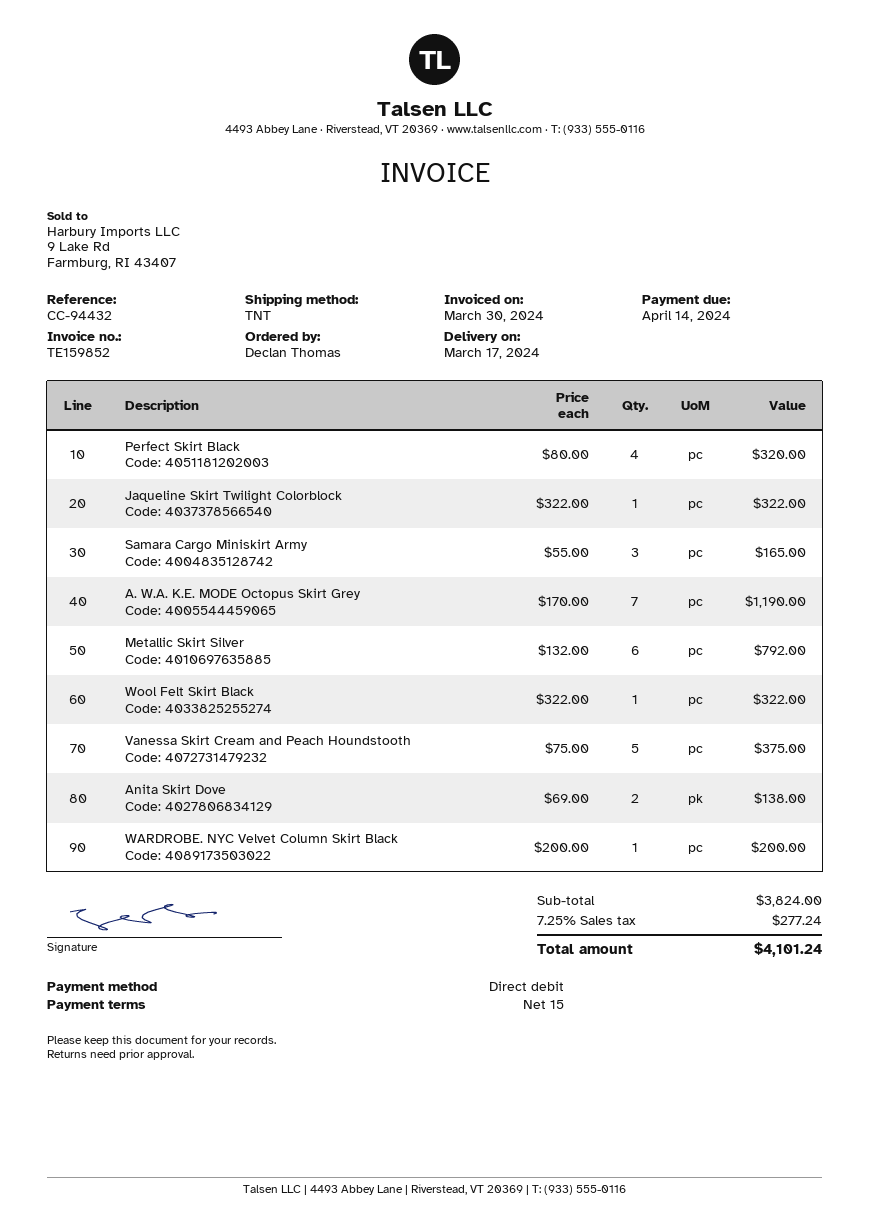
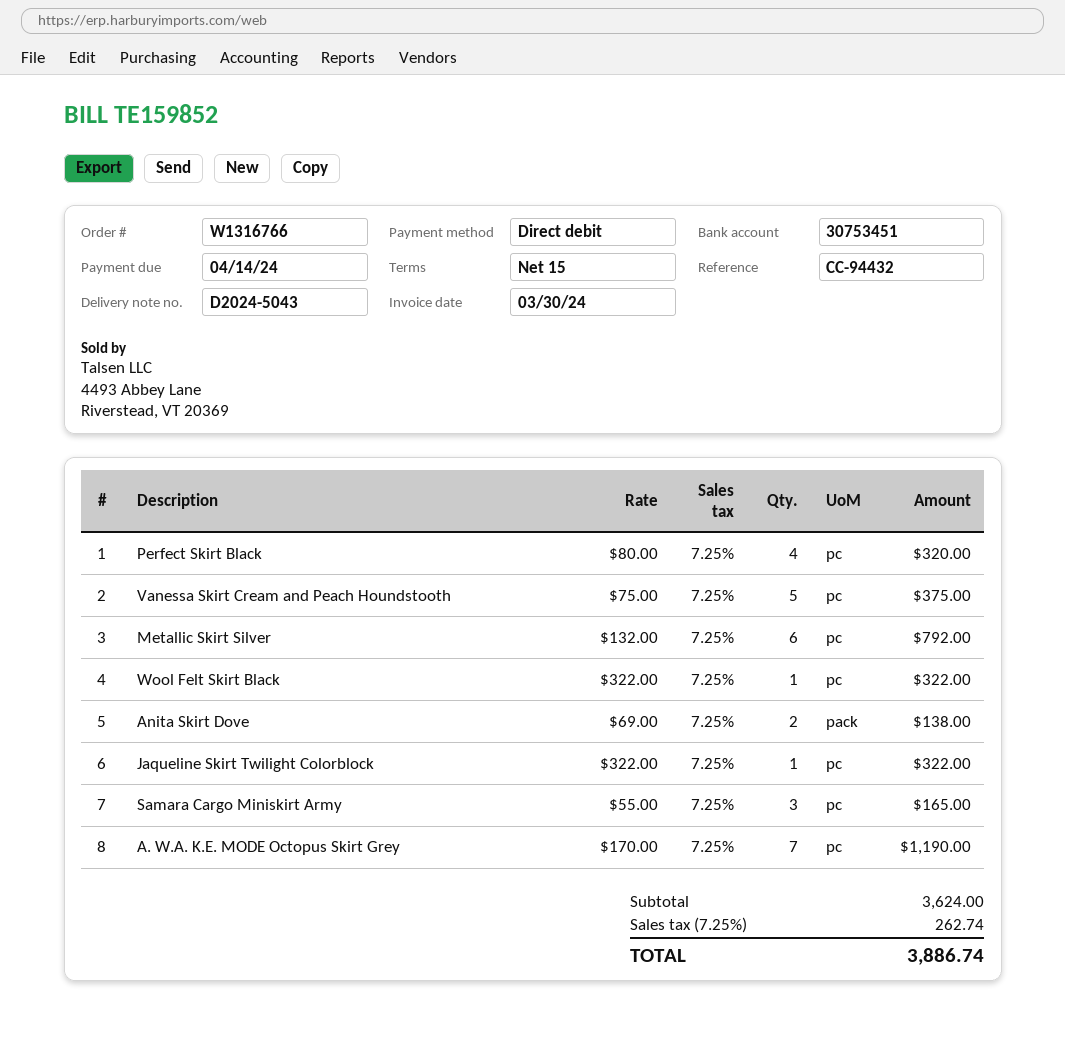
WARDROBE. NYC Velvet Column Skirt Black: 1 x 200.00 = 200.00 -> none
subtotal: 3824.00 -> 3624.00
tax: 7.25% = 277.24 -> 7.25% = 262.74
total: 4101.24 -> 3886.74

